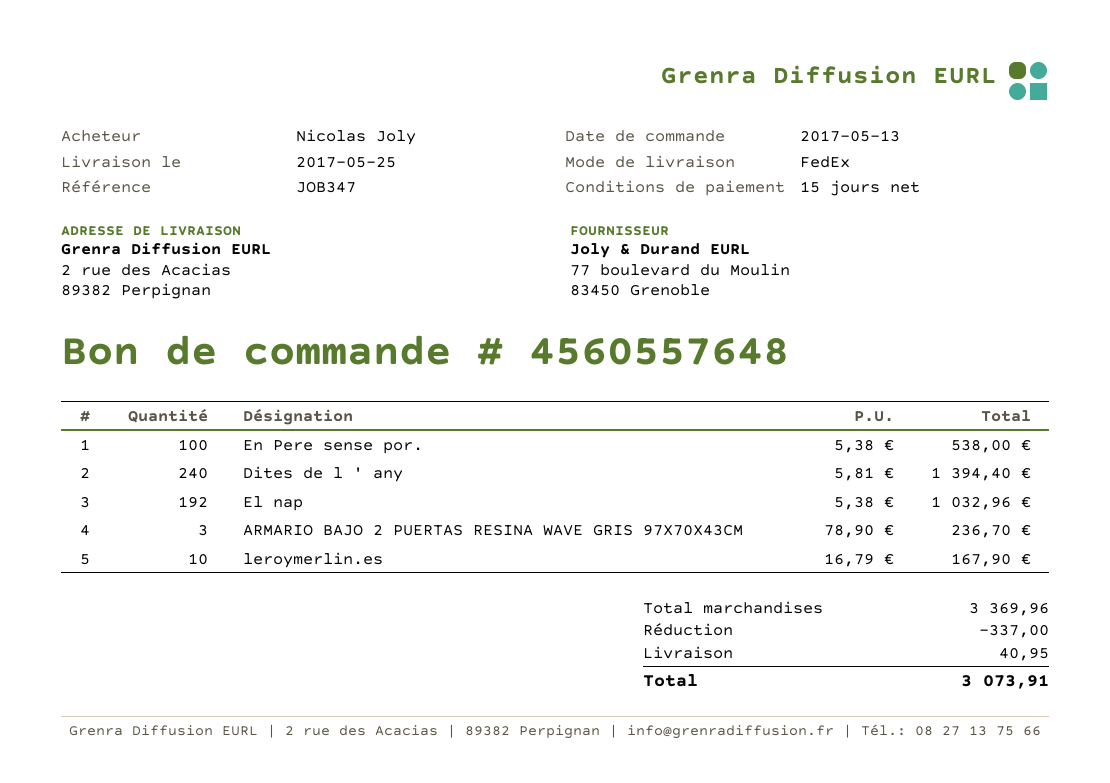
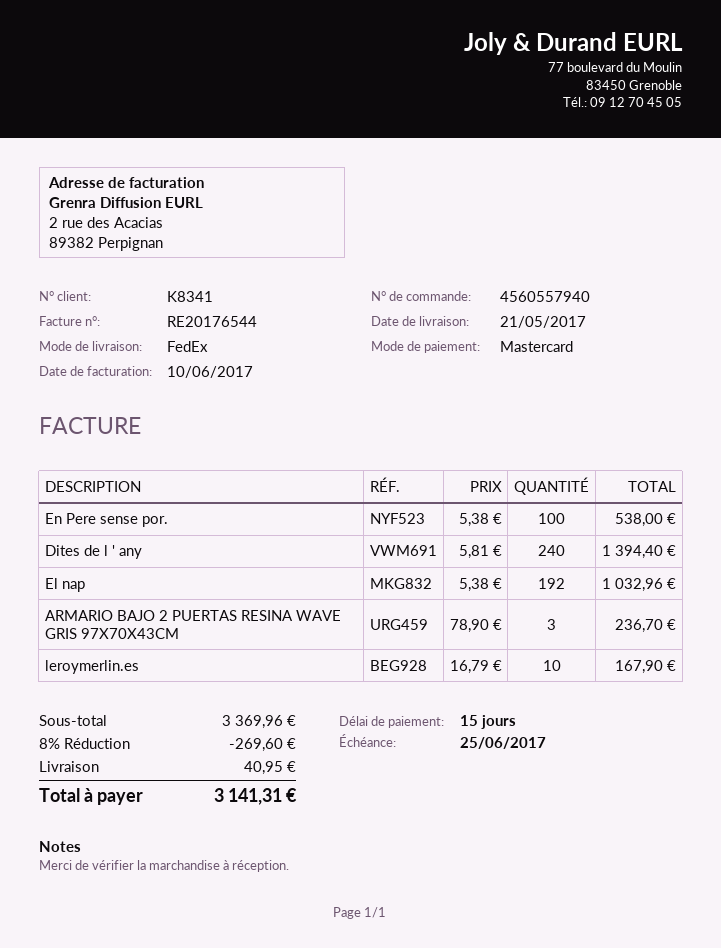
order number: 4560557648 -> 4560557940
delivery date: 2017-05-25 -> 2017-05-21
discount: 337.00 -> 269.60
total: 3073.91 -> 3141.31

